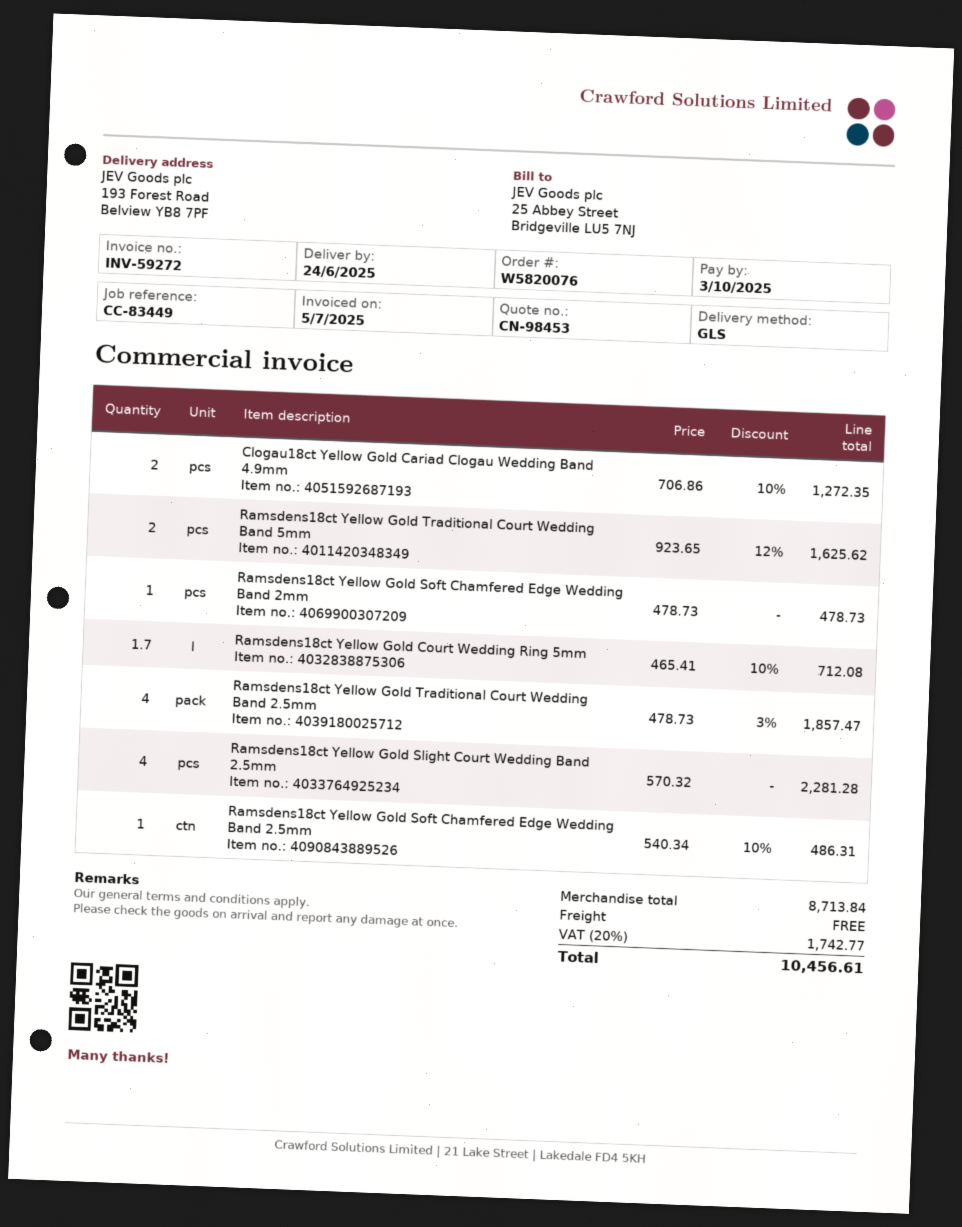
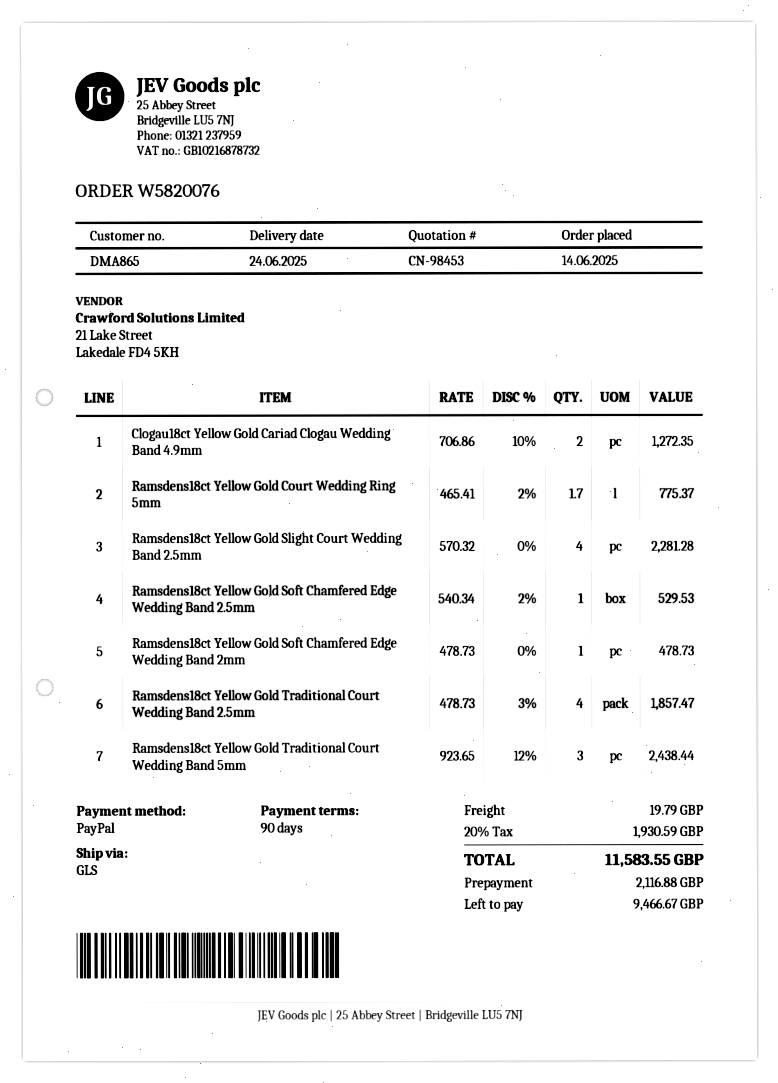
Ramsdens18ct Yellow Gold Traditional Court Wedding Band 5mm: 2 x 923.65 - 12% = 1625.62 -> 3 x 923.65 - 12% = 2438.44
Ramsdens18ct Yellow Gold Court Wedding Ring 5mm: 1.7 x 465.41 - 10% = 712.08 -> 1.7 x 465.41 - 2% = 775.37
Ramsdens18ct Yellow Gold Soft Chamfered Edge Wedding Band 2.5mm: 1 x 540.34 - 10% = 486.31 -> 1 x 540.34 - 2% = 529.53
shipping: 0.00 -> 19.79
tax: 20% = 1742.77 -> 20% = 1930.59
total: 10456.61 -> 11583.55

